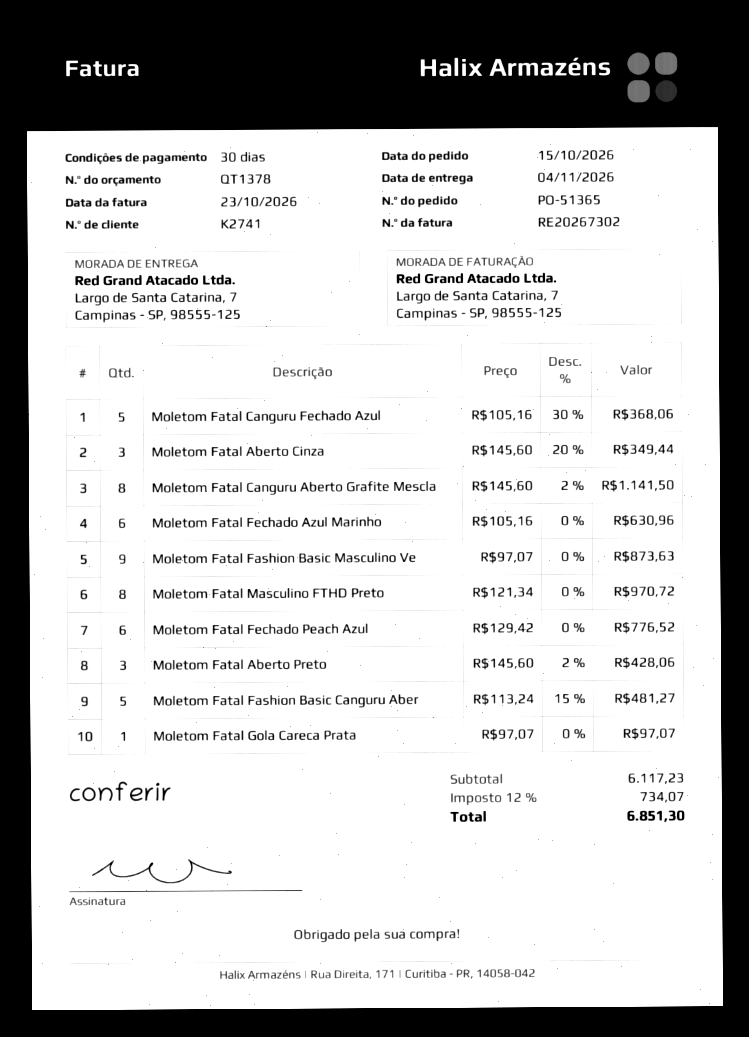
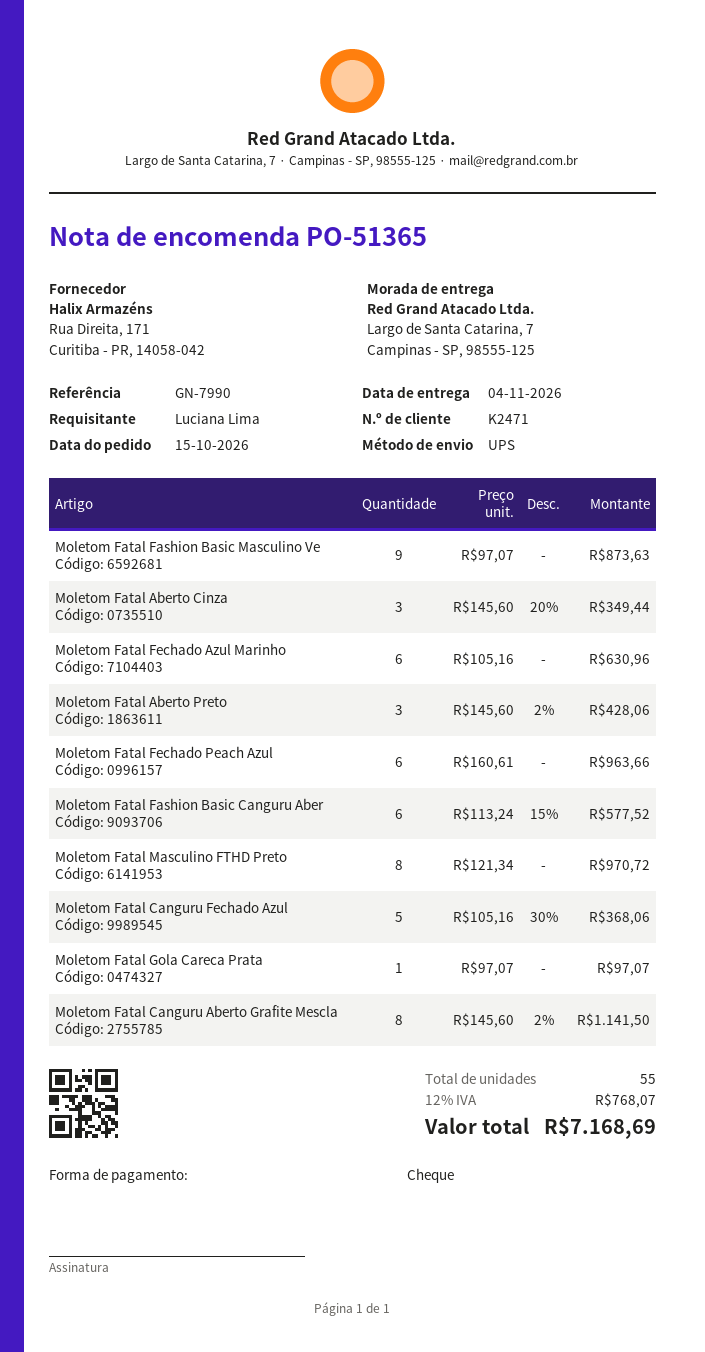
customer number: K2741 -> K2471
Moletom Fatal Fechado Peach Azul: 6 x 129.42 = 776.52 -> 6 x 160.61 = 963.66
Moletom Fatal Fashion Basic Canguru Aber: 5 x 113.24 - 15% = 481.27 -> 6 x 113.24 - 15% = 577.52
tax: 12% = 734.07 -> 12% = 768.07
total: 6851.30 -> 7168.69

